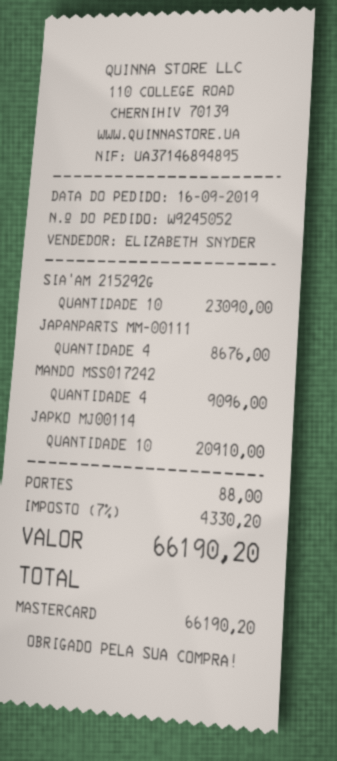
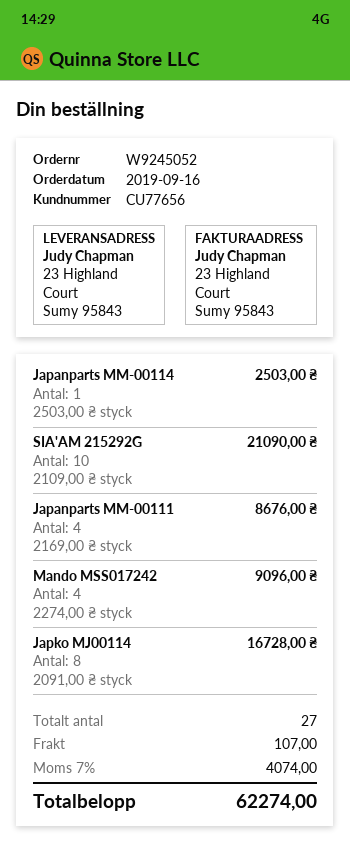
SIA'AM 215292G: 10 for 23090.00 -> 10 for 21090.00
JAPKO MJ00114: 10 for 20910.00 -> 8 for 16728.00
Japanparts MM-00114: none -> 1 for 2503.00
shipping: 88.00 -> 107.00
tax: 7% = 4330.20 -> 7% = 4074.00
total: 66190.20 -> 62274.00

